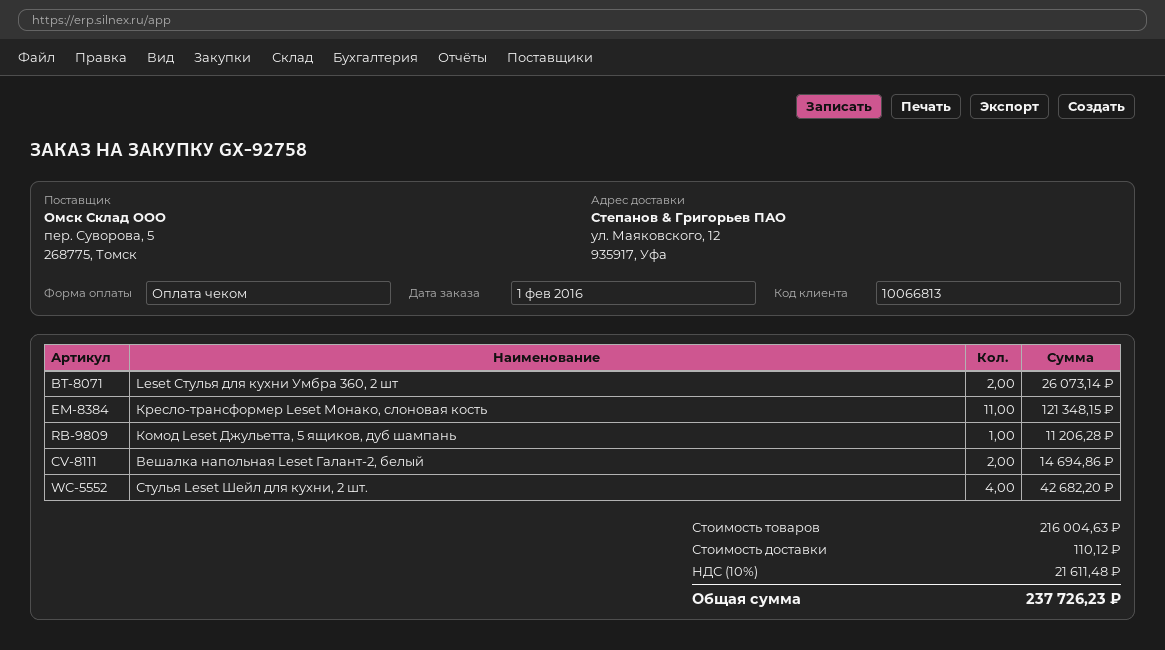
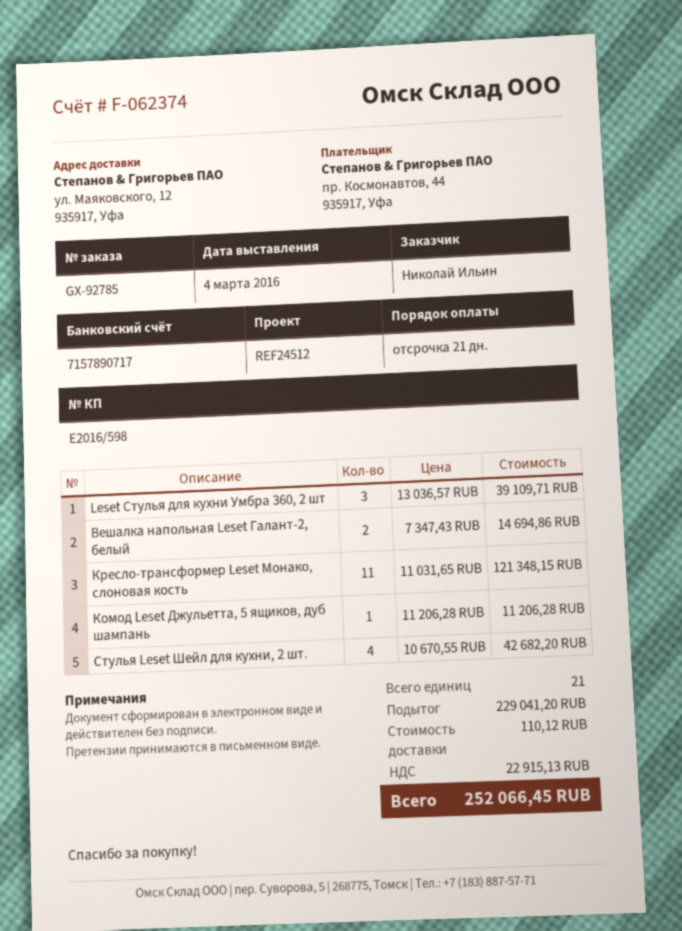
order number: GX-92758 -> GX-92785
Leset Стулья для кухни Умбра 360, 2 шт: 2 for 26073.14 -> 3 for 39109.71
subtotal: 216004.63 -> 229041.20
tax: 21611.48 -> 22915.13
total: 237726.23 -> 252066.45

